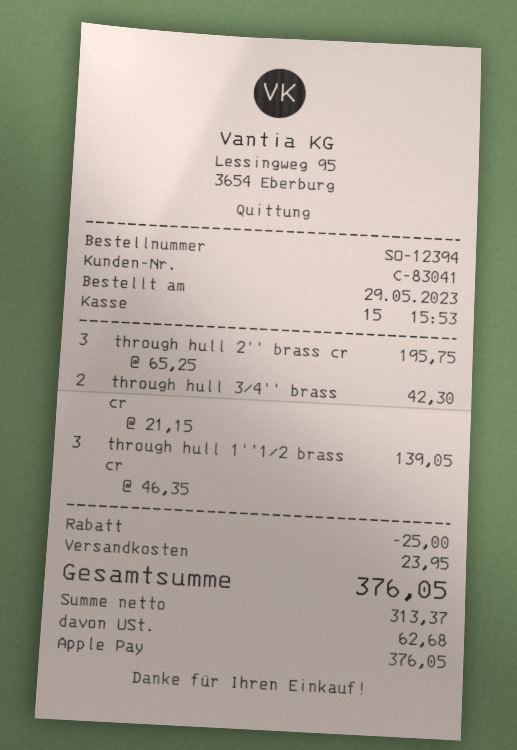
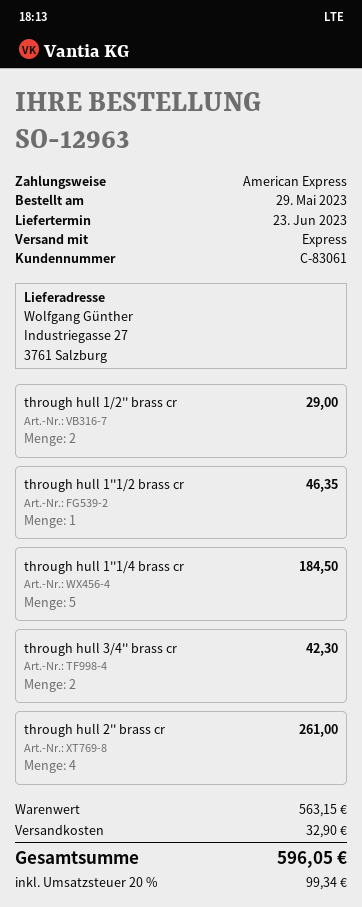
order number: SO-12394 -> SO-12963
customer number: C-83041 -> C-83061
payment method: Apple Pay -> American Express
through hull 2'' brass cr: 3 for 195.75 -> 4 for 261.00
through hull 1''1/2 brass cr: 3 for 139.05 -> 1 for 46.35
through hull 1/2'' brass cr: none -> 2 for 29.00
through hull 1''1/4 brass cr: none -> 5 for 184.50
discount: 25.00 -> none
shipping: 23.95 -> 32.90
tax: 62.68 -> 99.34
total: 376.05 -> 596.05

